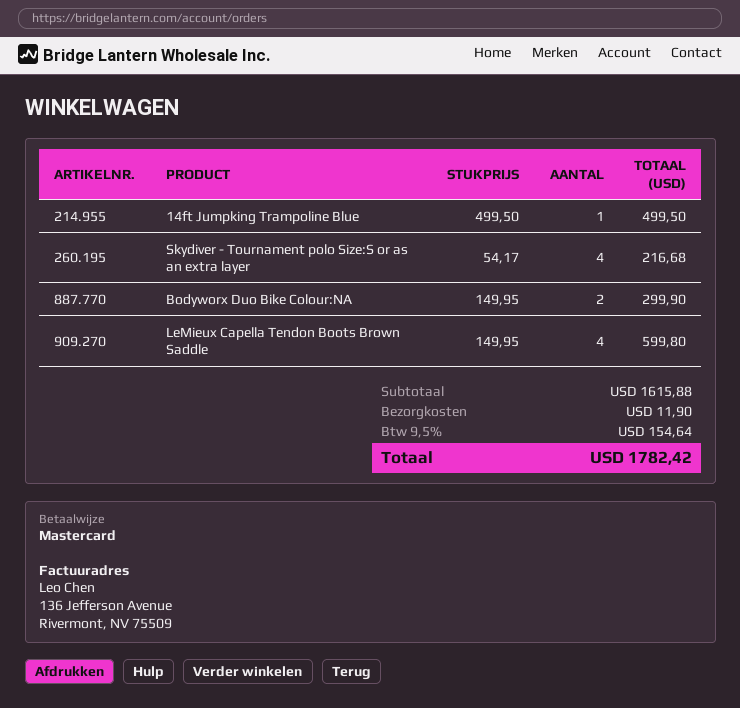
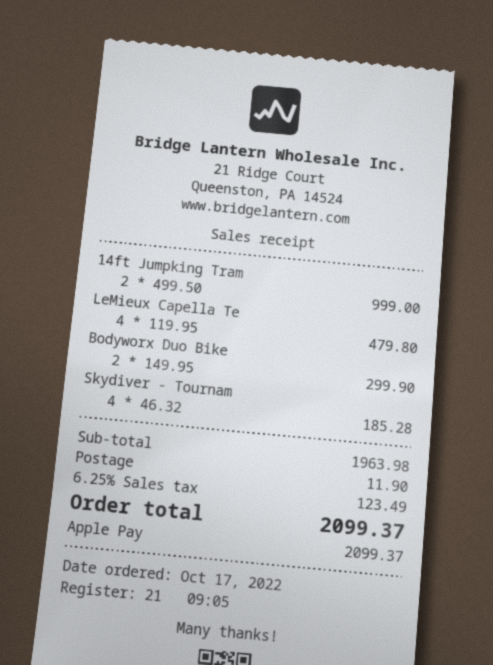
payment method: Mastercard -> Apple Pay
14ft Jumpking Trampoline Blue: 1 x 499.50 = 499.50 -> 2 x 499.50 = 999.00
Skydiver - Tournament polo Size:S or as an extra layer: 4 x 54.17 = 216.68 -> 4 x 46.32 = 185.28
LeMieux Capella Tendon Boots Brown Saddle: 4 x 149.95 = 599.80 -> 4 x 119.95 = 479.80
subtotal: 1615.88 -> 1963.98
tax: 9.5% = 154.64 -> 6.25% = 123.49
total: 1782.42 -> 2099.37

